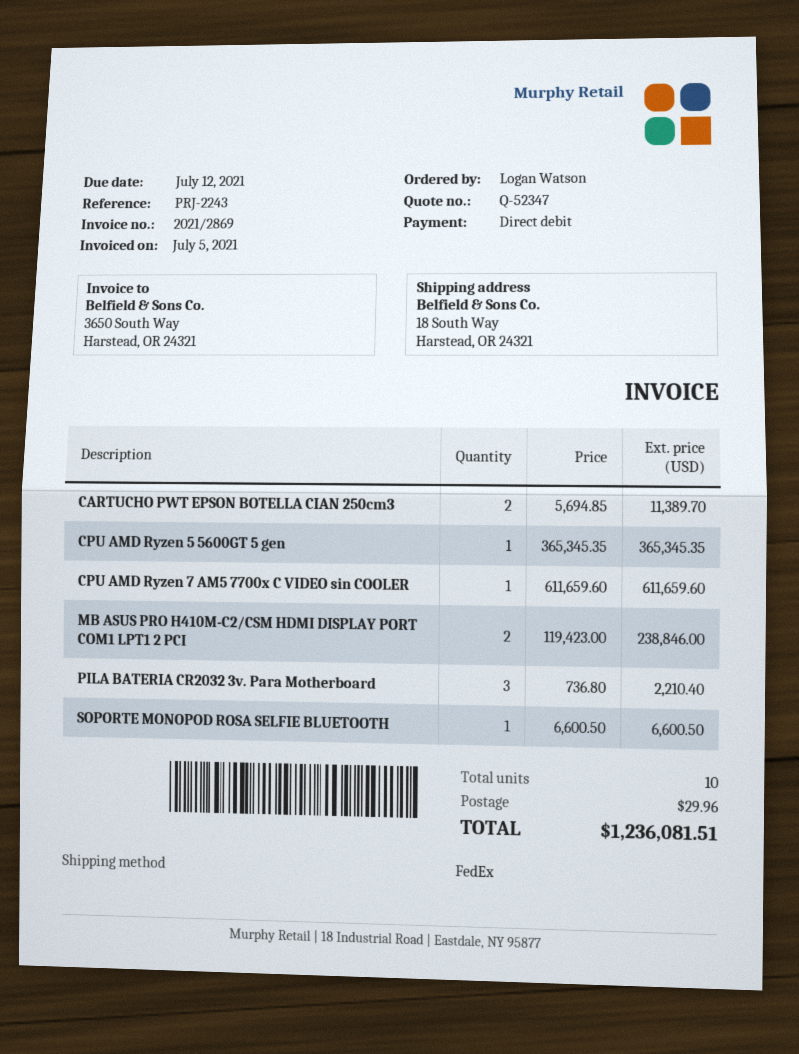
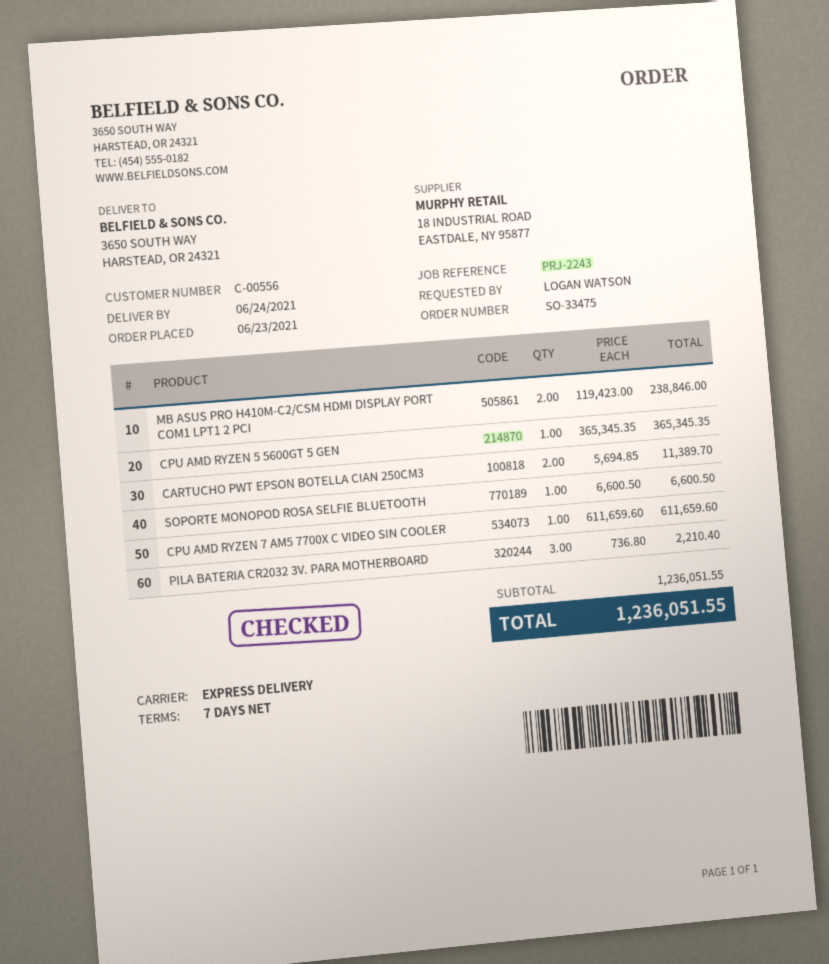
shipping method: FedEx -> express
ship to: 18 South Way, Harstead, OR 24321 -> 3650 SOUTH WAY, HARSTEAD, OR 24321
shipping: 29.96 -> none
total: 1236081.51 -> 1236051.55

